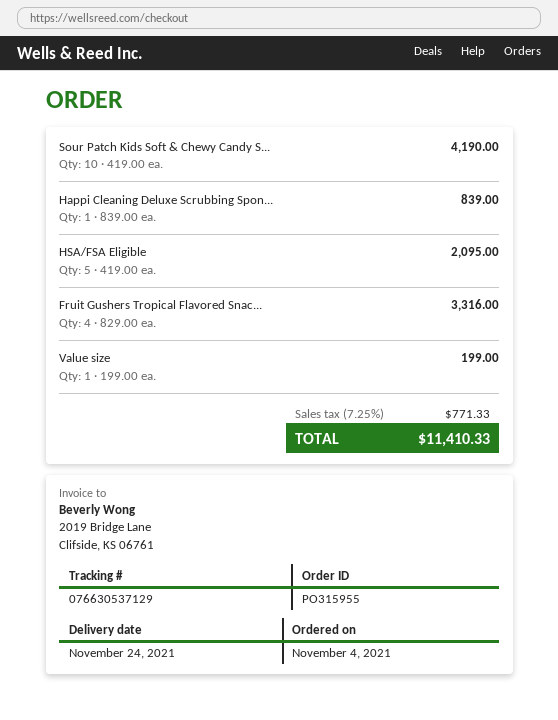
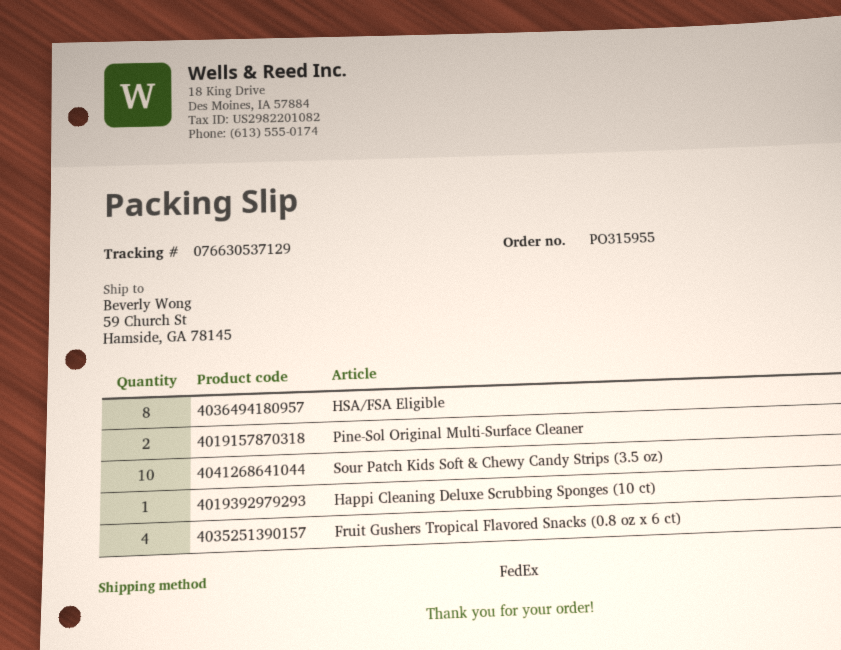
HSA/FSA Eligible: 5 -> 8
Value size: 1 -> none
Pine-Sol Original Multi-Surface Cleaner: none -> 2

